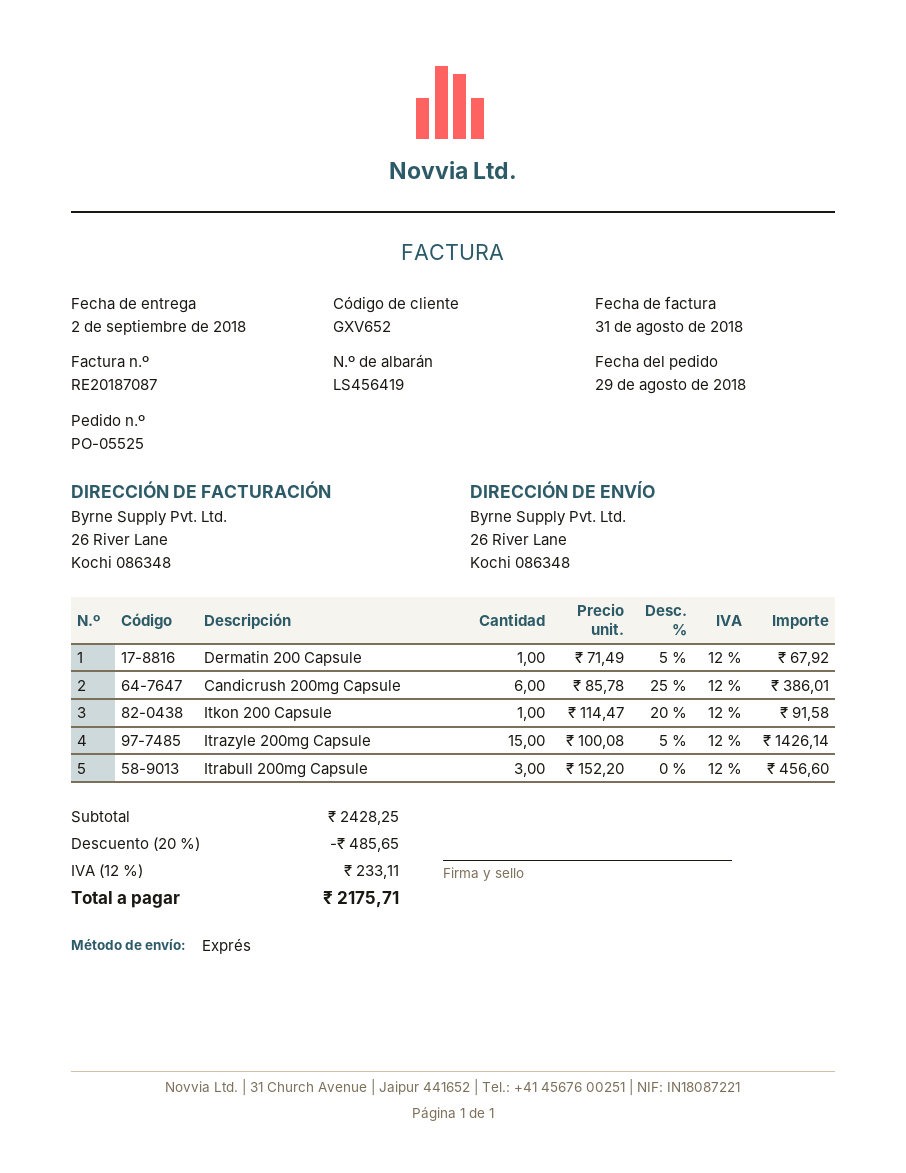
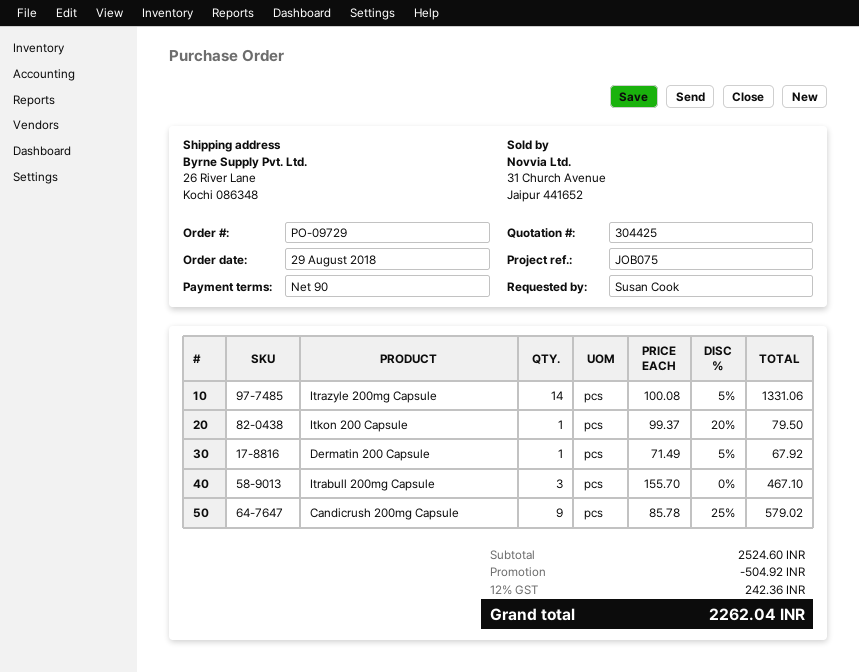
order number: PO-05525 -> PO-09729
Candicrush 200mg Capsule: 6 x 85.78 - 25% = 386.01 -> 9 x 85.78 - 25% = 579.02
Itkon 200 Capsule: 1 x 114.47 - 20% = 91.58 -> 1 x 99.37 - 20% = 79.50
Itrazyle 200mg Capsule: 15 x 100.08 - 5% = 1426.14 -> 14 x 100.08 - 5% = 1331.06
Itrabull 200mg Capsule: 3 x 152.20 = 456.60 -> 3 x 155.70 = 467.10
subtotal: 2428.25 -> 2524.60
discount: 485.65 -> 504.92
tax: 12% = 233.11 -> 12% = 242.36
total: 2175.71 -> 2262.04

